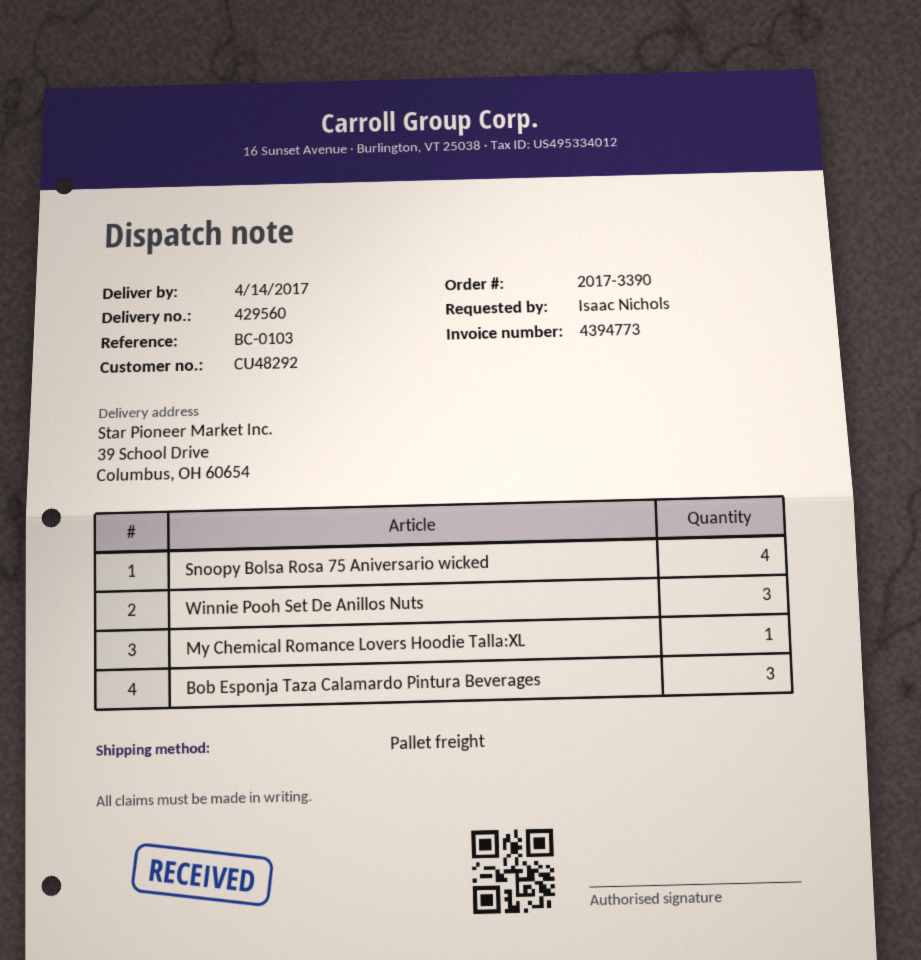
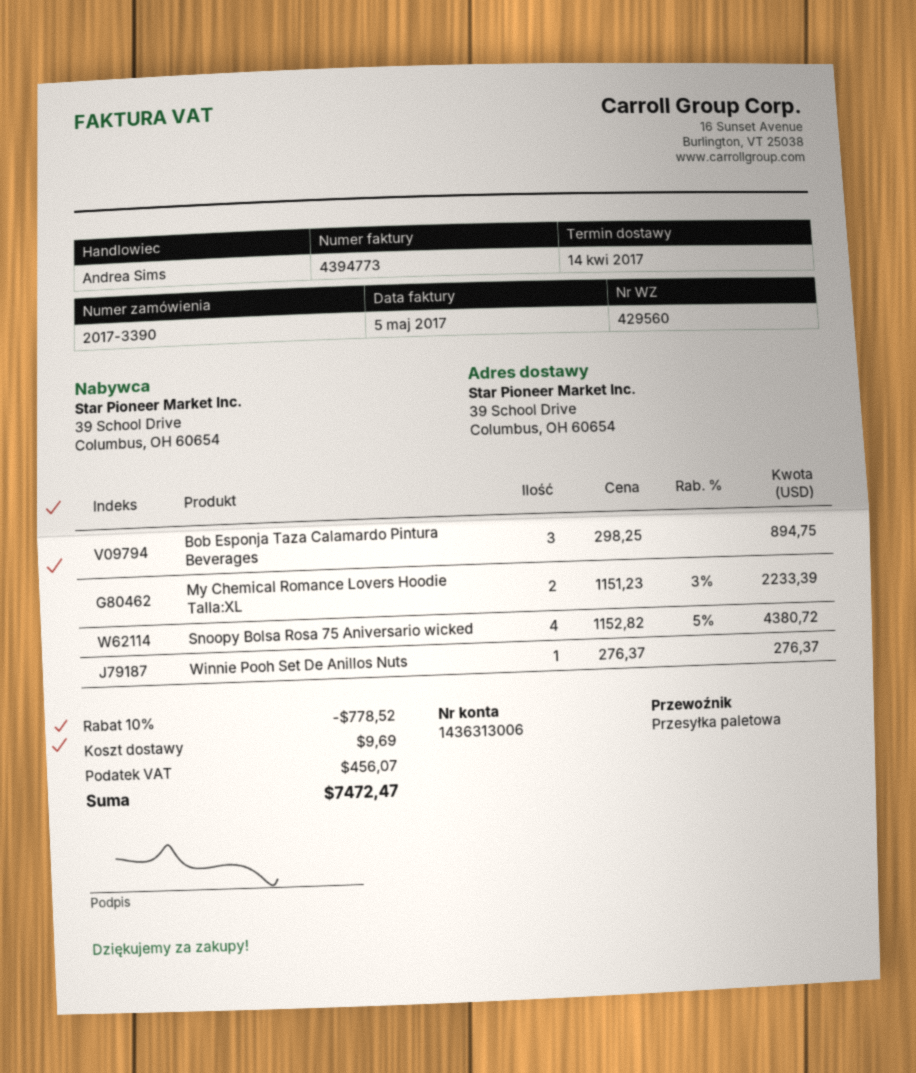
Winnie Pooh Set De Anillos Nuts: 3 -> 1
My Chemical Romance Lovers Hoodie Talla:XL: 1 -> 2

